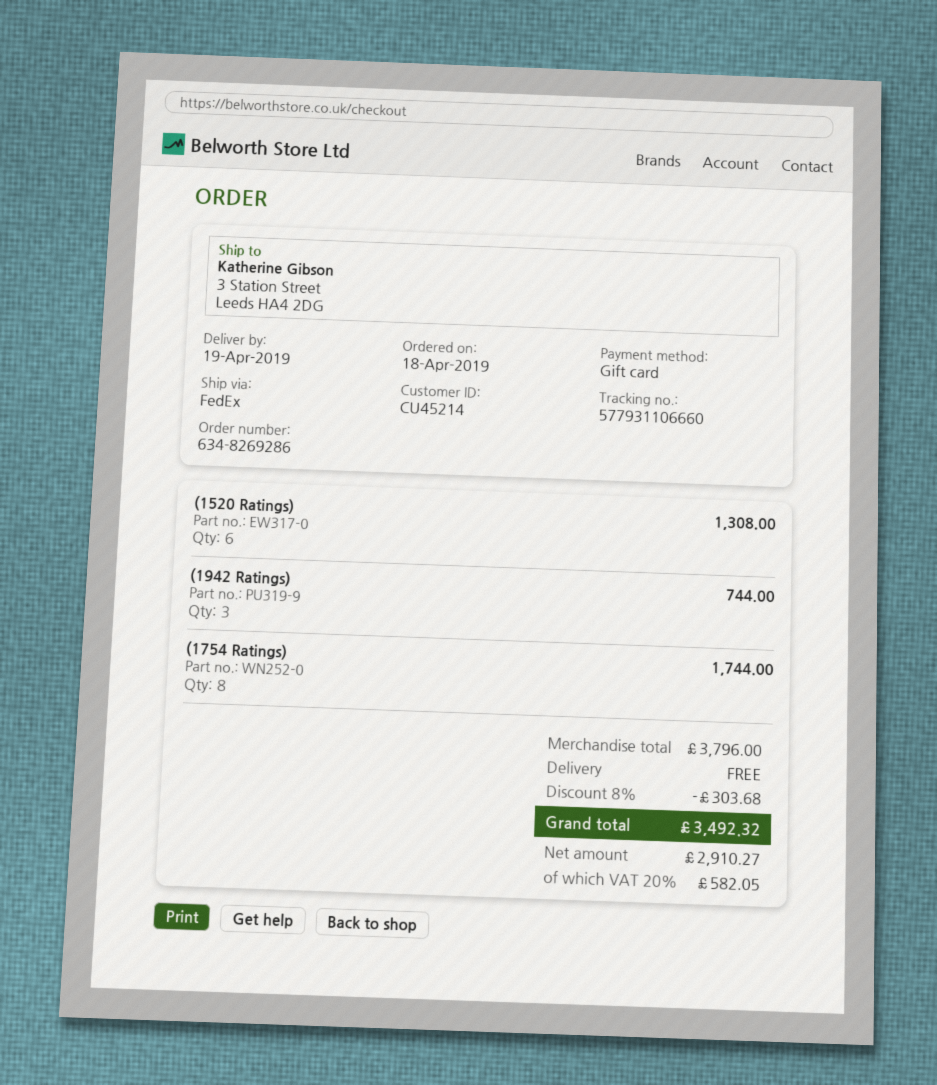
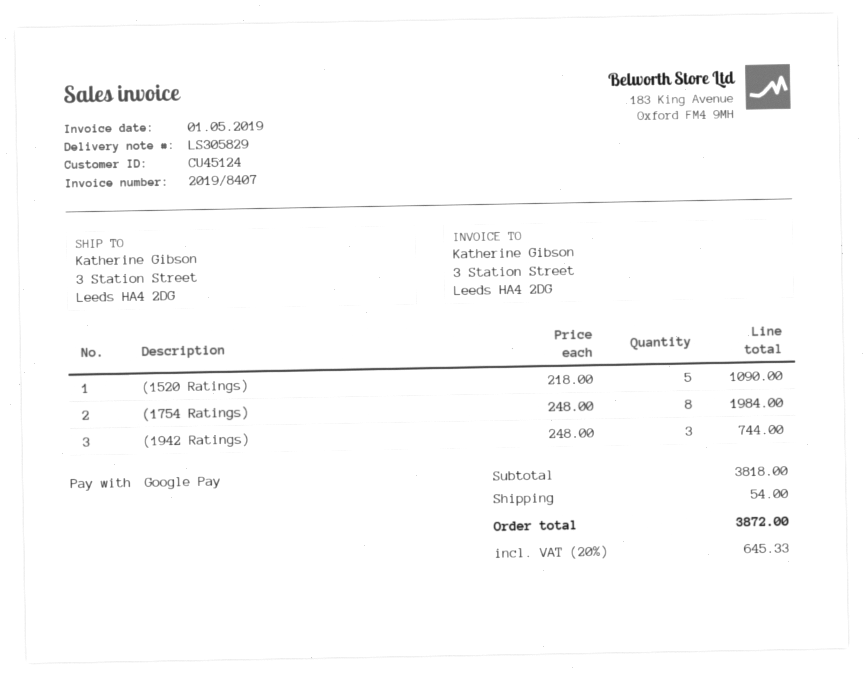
customer number: CU45214 -> CU45124
payment method: gift card -> Google Pay
(1520 Ratings): 6 for 1308.00 -> 5 for 1090.00
(1754 Ratings): 8 for 1744.00 -> 8 for 1984.00
subtotal: 3796.00 -> 3818.00
discount: 8% = 303.68 -> none
shipping: 0.00 -> 54.00
tax: 20% = 582.05 -> 20% = 645.33
total: 3492.32 -> 3872.00

